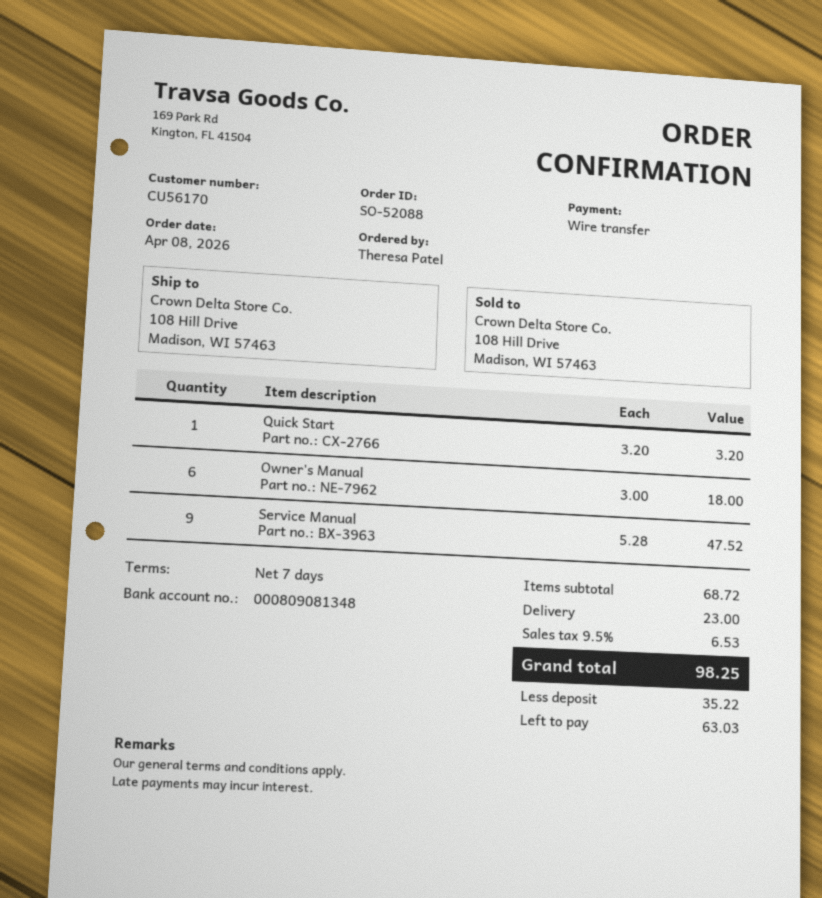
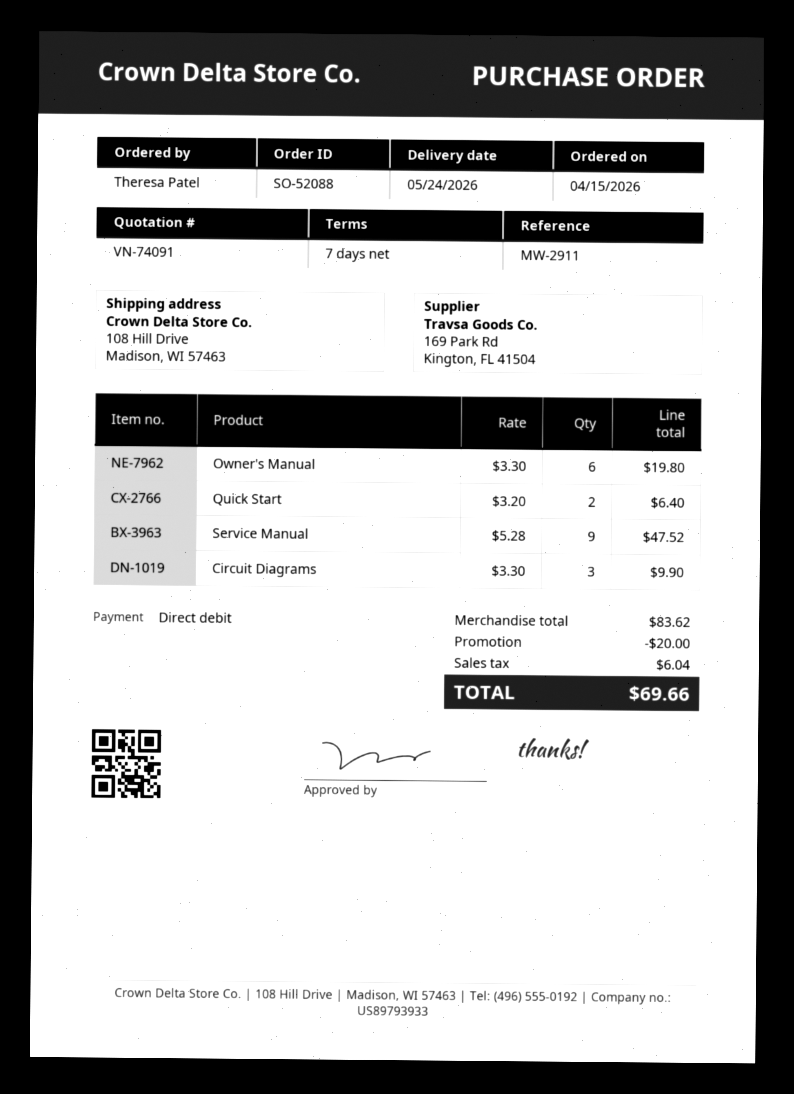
order date: 2026-04-08 -> 2026-04-15
payment method: bank transfer -> direct debit
Quick Start: 1 x 3.20 = 3.20 -> 2 x 3.20 = 6.40
Owner's Manual: 6 x 3.00 = 18.00 -> 6 x 3.30 = 19.80
Circuit Diagrams: none -> 3 x 3.30 = 9.90
subtotal: 68.72 -> 83.62
discount: none -> 20.00
shipping: 23.00 -> none
tax: 6.53 -> 6.04
total: 98.25 -> 69.66

